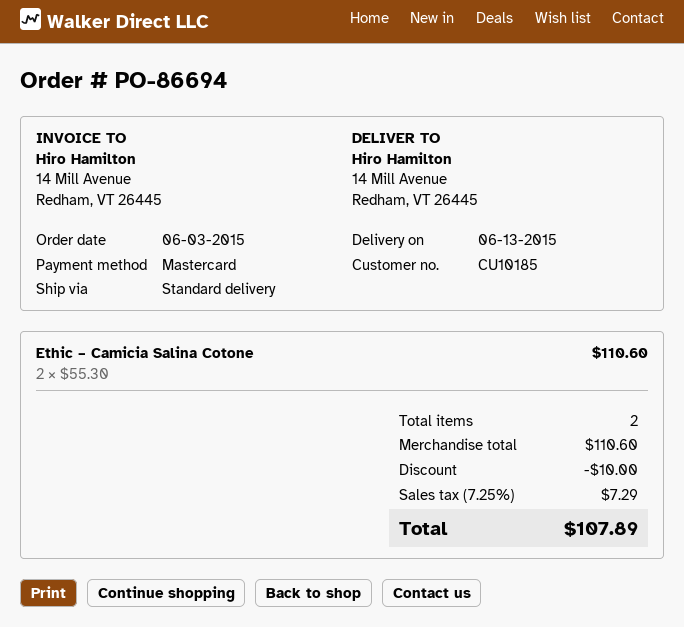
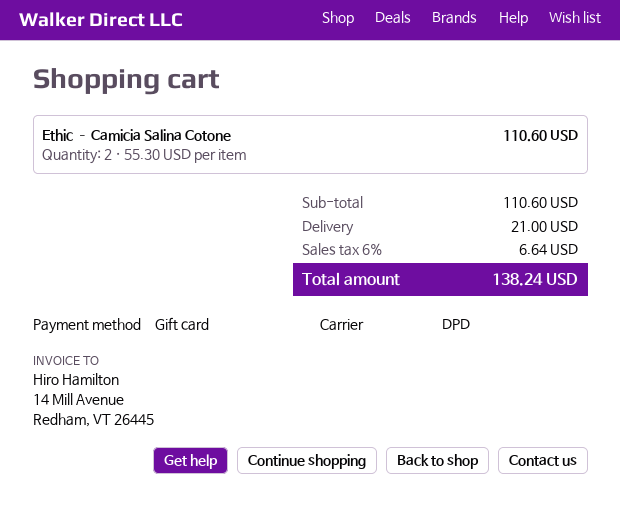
payment method: Mastercard -> gift card
shipping method: standard -> DPD
discount: 10.00 -> none
shipping: none -> 21.00
tax: 7.25% = 7.29 -> 6% = 6.64
total: 107.89 -> 138.24

